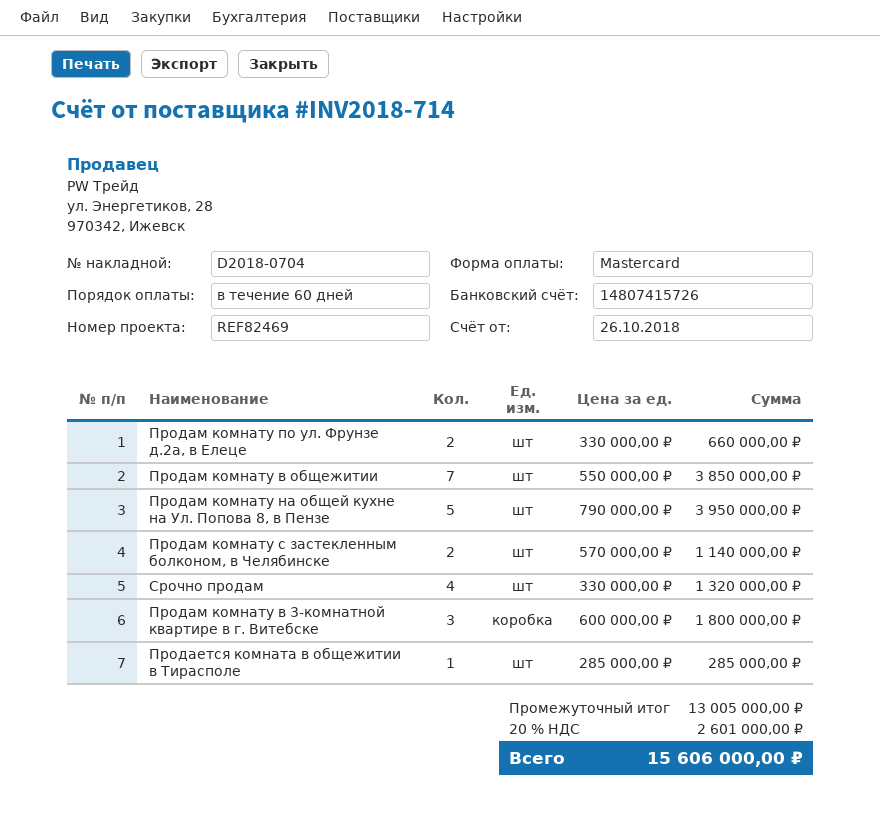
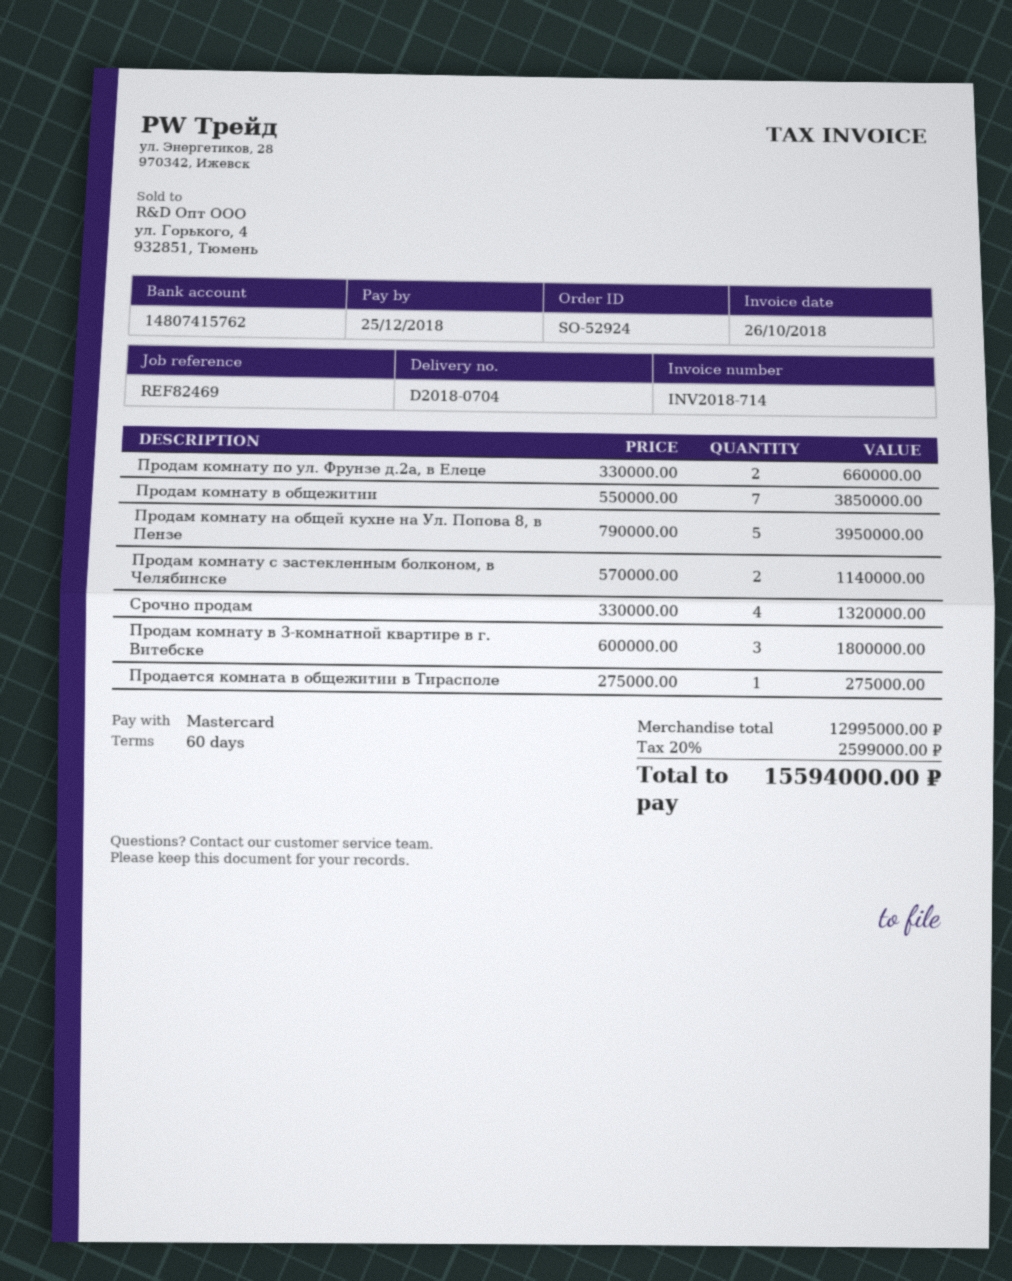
bank account: 14807415726 -> 14807415762
Продается комната в общежитии в Тирасполе: 1 x 285000.00 = 285000.00 -> 1 x 275000.00 = 275000.00
subtotal: 13005000.00 -> 12995000.00
tax: 20% = 2601000.00 -> 20% = 2599000.00
total: 15606000.00 -> 15594000.00

